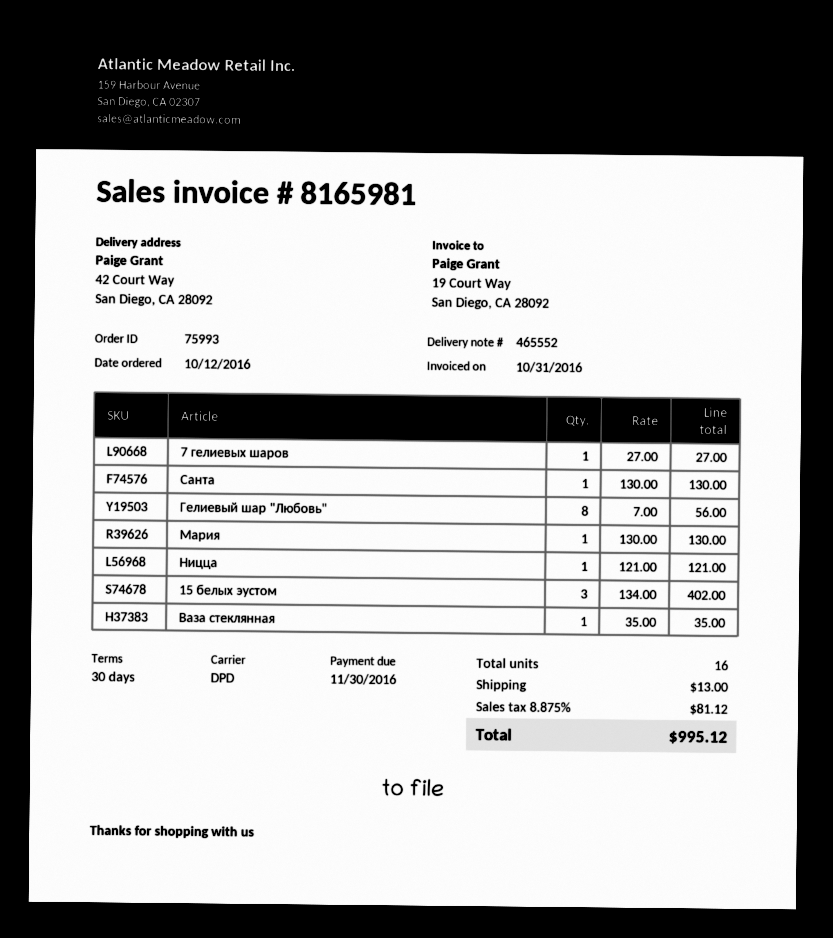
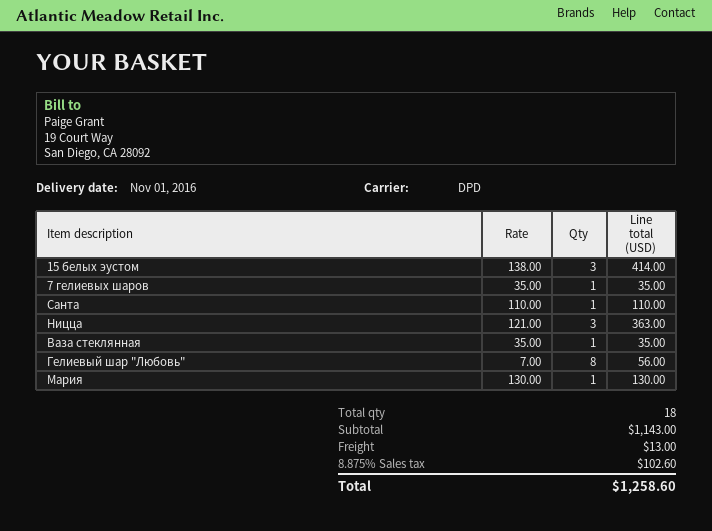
7 гелиевых шаров: 1 x 27.00 = 27.00 -> 1 x 35.00 = 35.00
Санта: 1 x 130.00 = 130.00 -> 1 x 110.00 = 110.00
Ницца: 1 x 121.00 = 121.00 -> 3 x 121.00 = 363.00
15 белых эустом: 3 x 134.00 = 402.00 -> 3 x 138.00 = 414.00
total quantity: 16 -> 18
tax: 8.875% = 81.12 -> 8.875% = 102.60
total: 995.12 -> 1258.60

